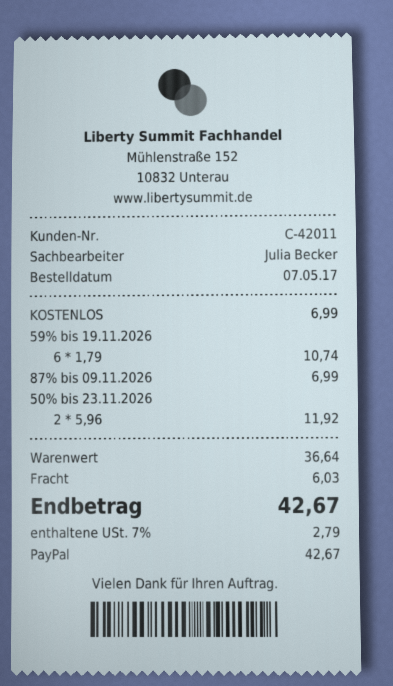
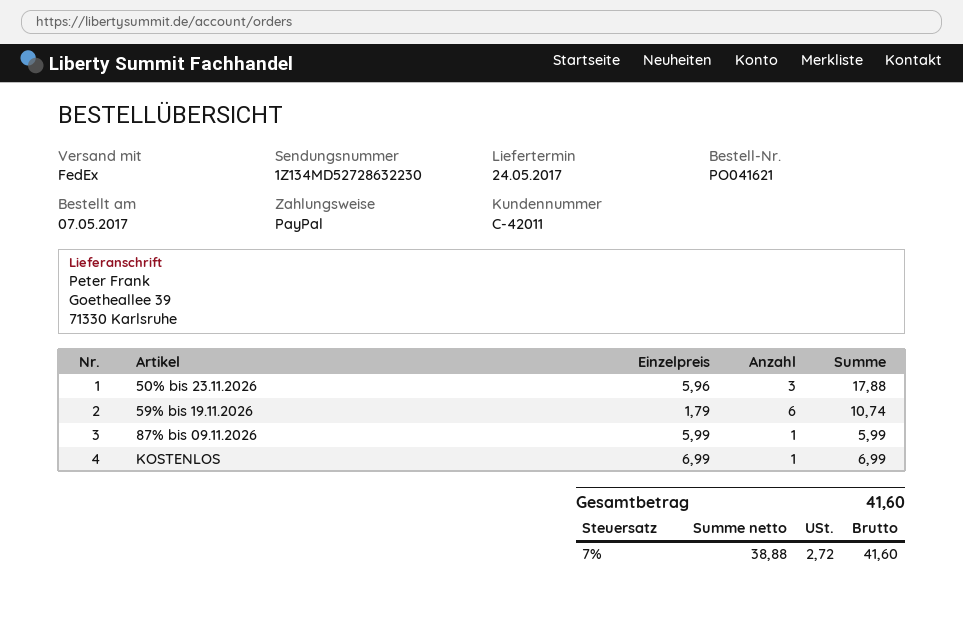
87% bis 09.11.2026: 1 x 6.99 = 6.99 -> 1 x 5.99 = 5.99
50% bis 23.11.2026: 2 x 5.96 = 11.92 -> 3 x 5.96 = 17.88
shipping: 6.03 -> none
tax: 7% = 2.79 -> 7% = 2.72
total: 42.67 -> 41.60

